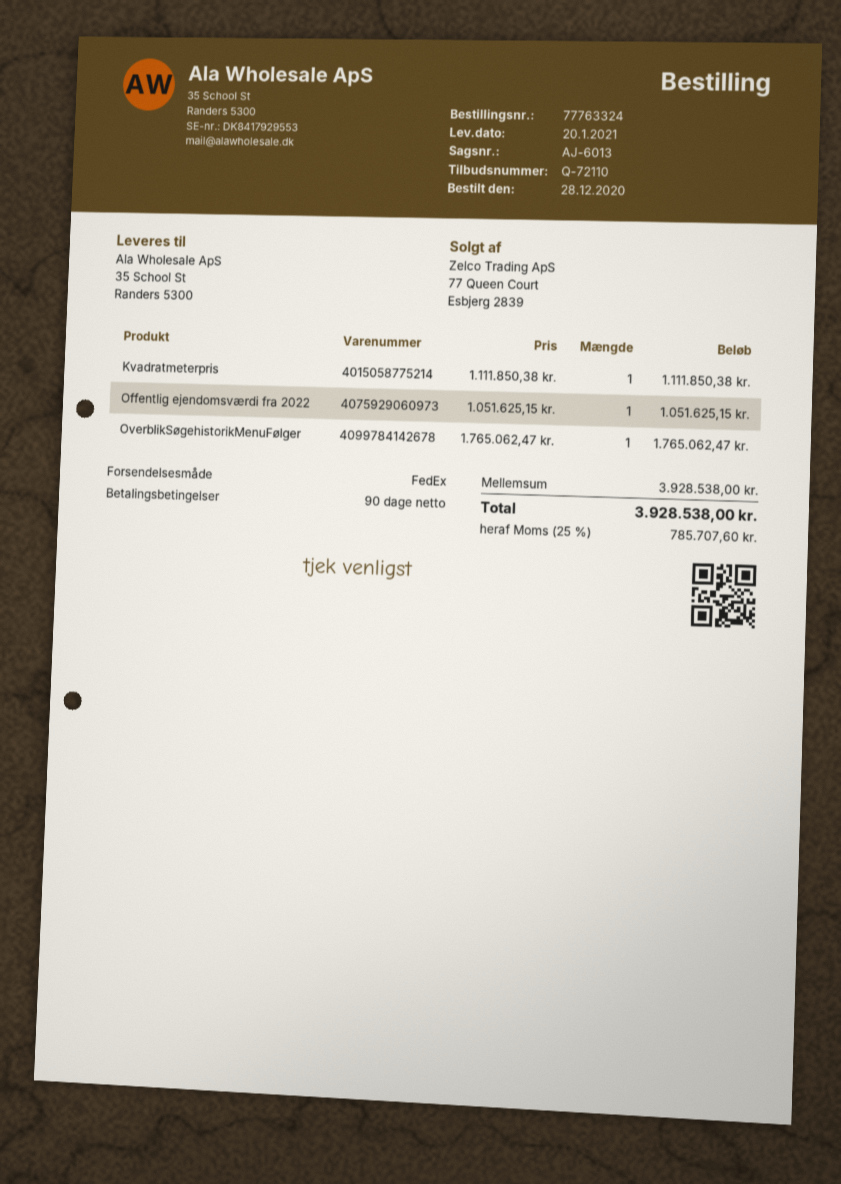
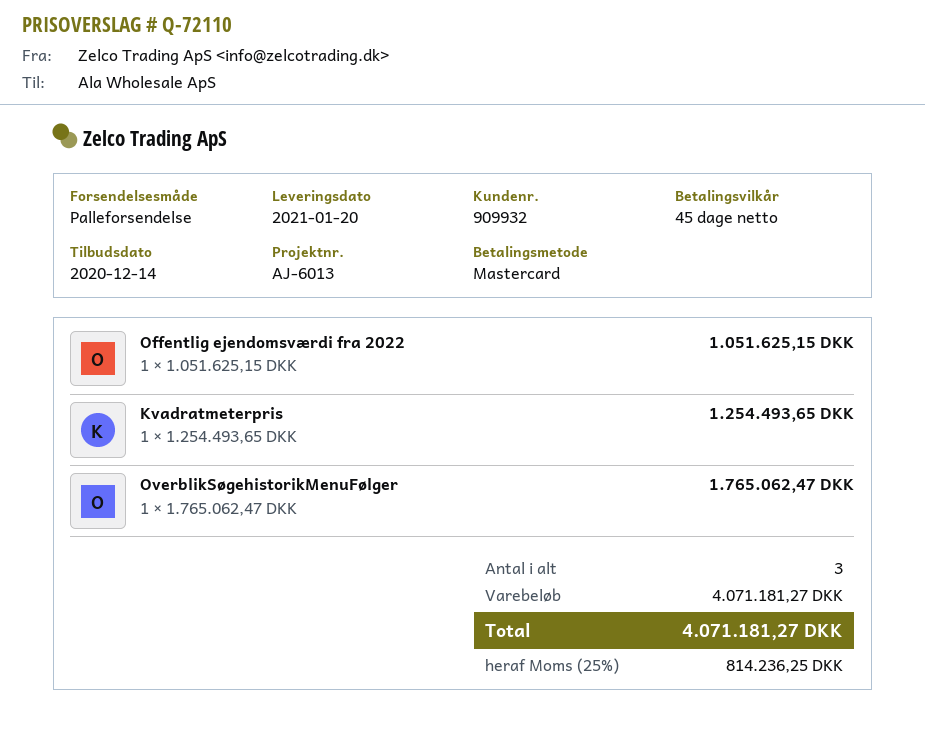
payment terms: 90 days -> 45 days
shipping method: FedEx -> pallet freight
Kvadratmeterpris: 1 x 1111850.38 = 1111850.38 -> 1 x 1254493.65 = 1254493.65
subtotal: 3928538.00 -> 4071181.27
tax: 25% = 785707.60 -> 25% = 814236.25
total: 3928538.00 -> 4071181.27

